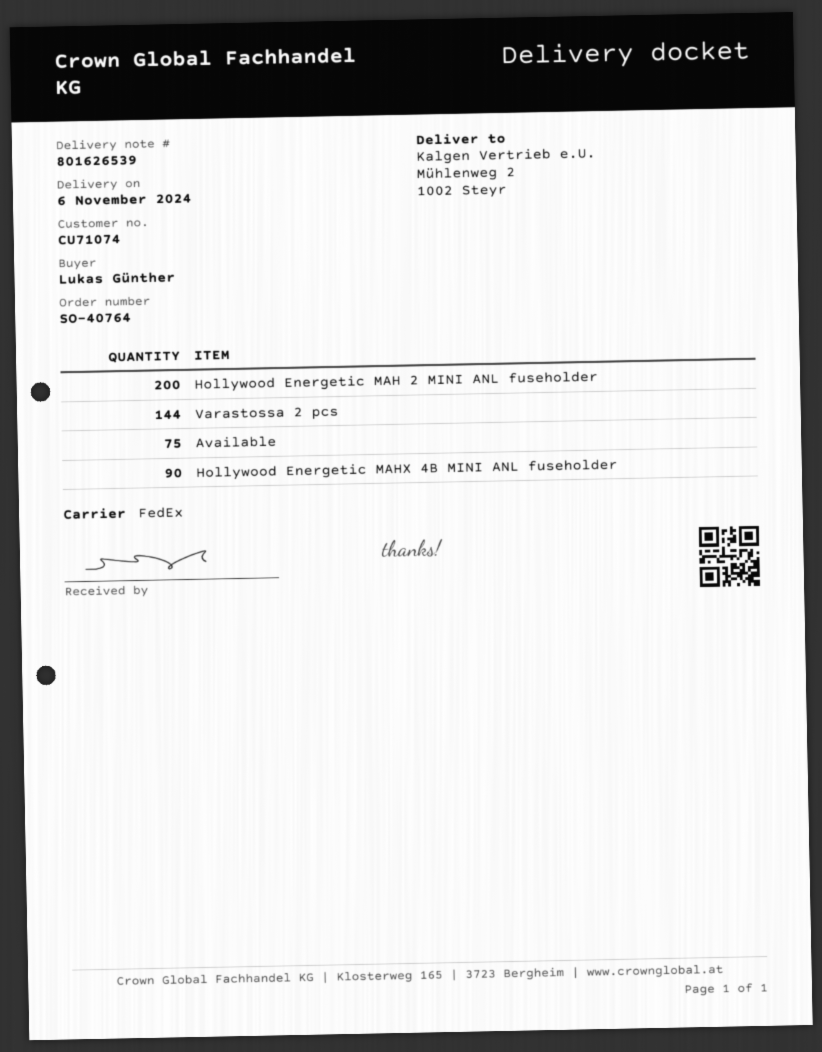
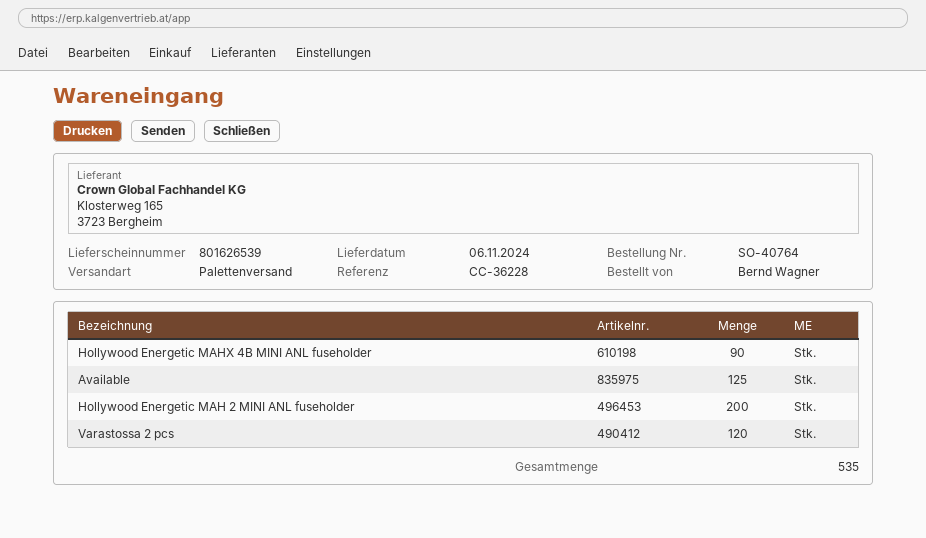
ordered by: Lukas Günther -> Bernd Wagner
shipping method: FedEx -> pallet freight
Varastossa 2 pcs: 144 -> 120
Available: 75 -> 125

